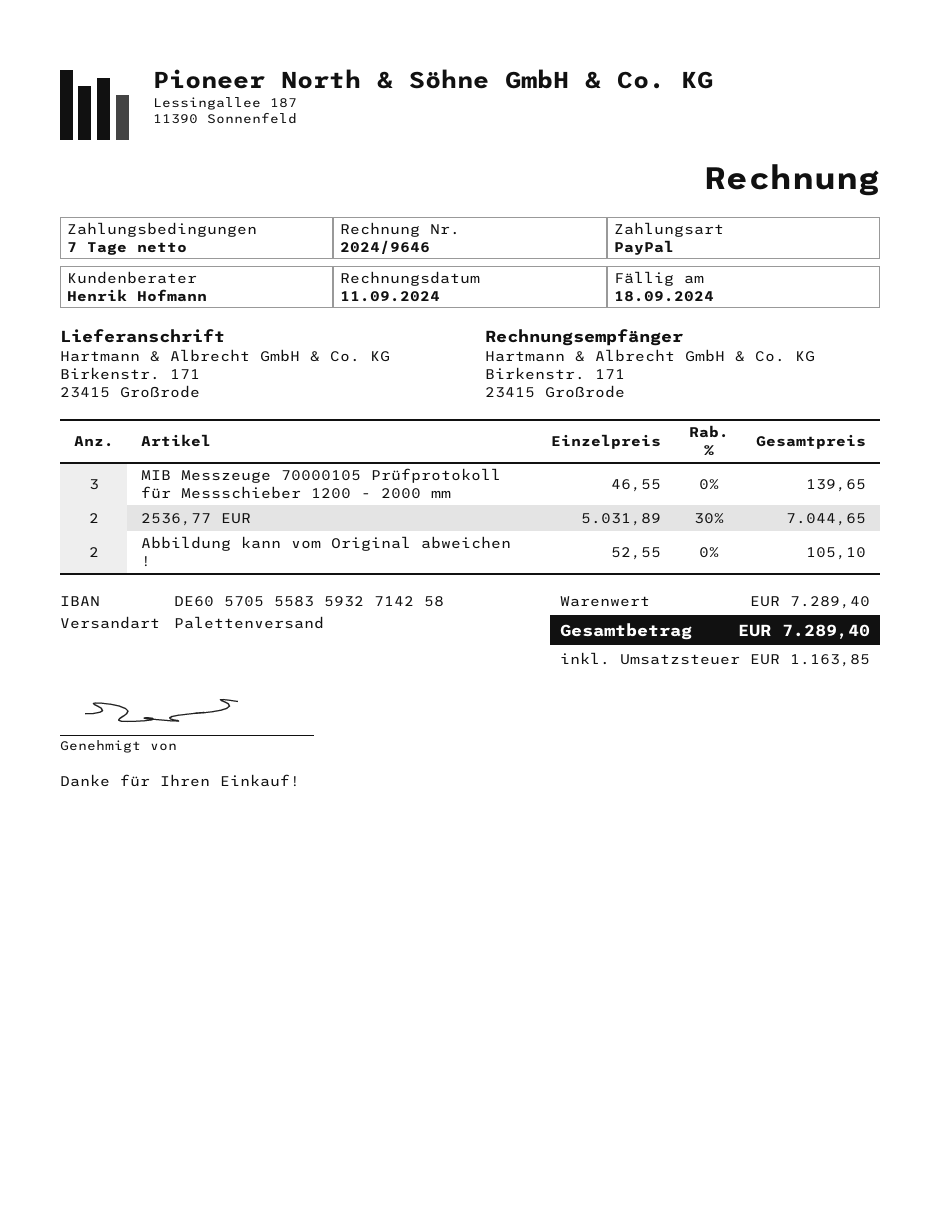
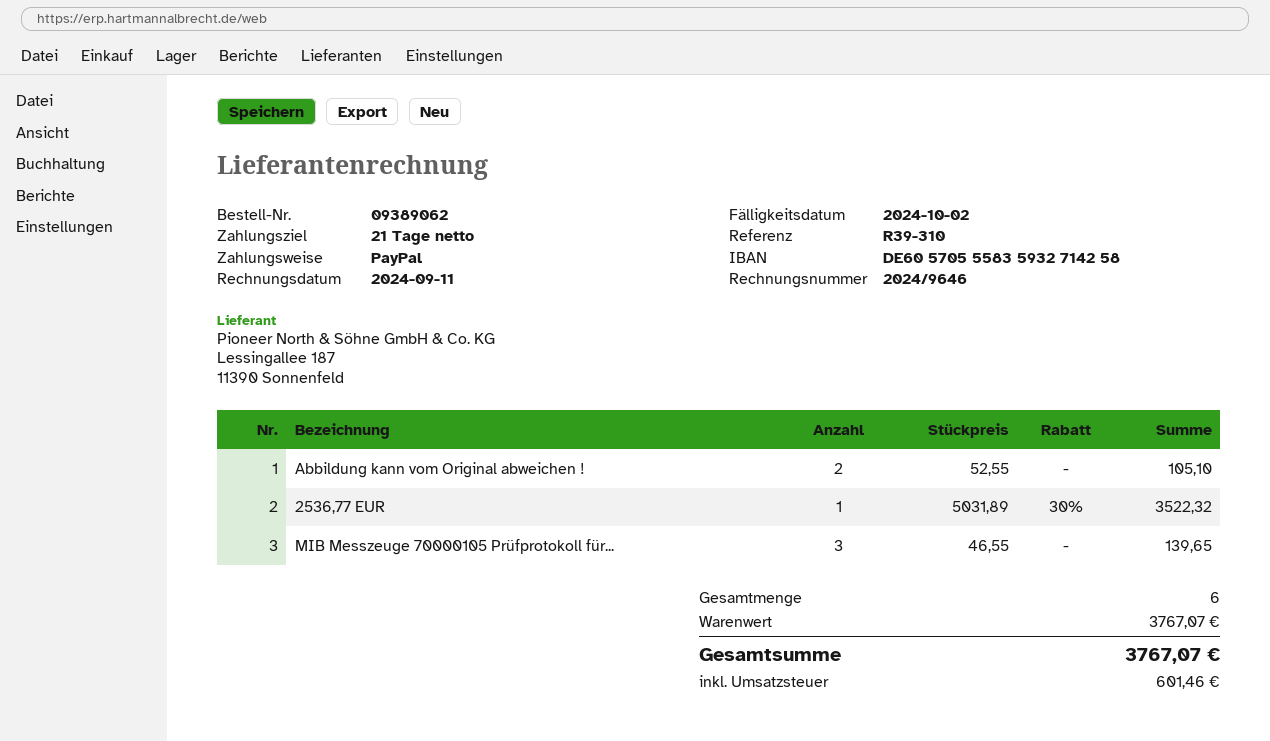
payment terms: 7 days -> 21 days
due date: 2024-09-18 -> 2024-10-02
2536,77 EUR: 2 x 5031.89 - 30% = 7044.65 -> 1 x 5031.89 - 30% = 3522.32
subtotal: 7289.40 -> 3767.07
tax: 1163.85 -> 601.46
total: 7289.40 -> 3767.07

